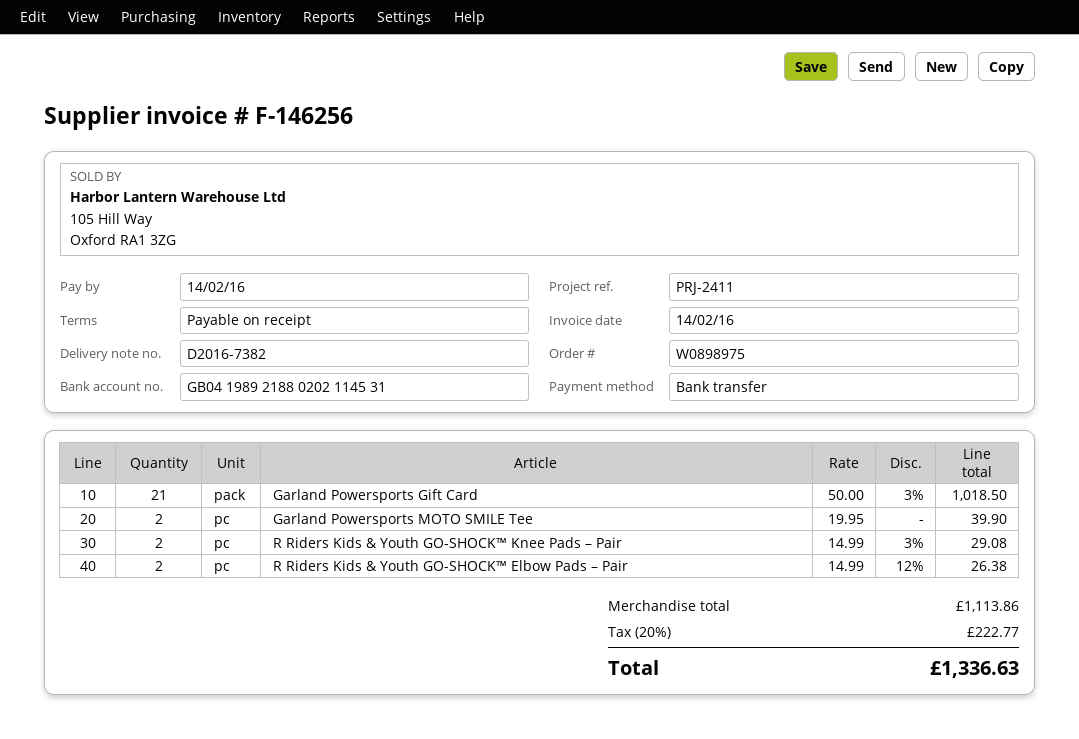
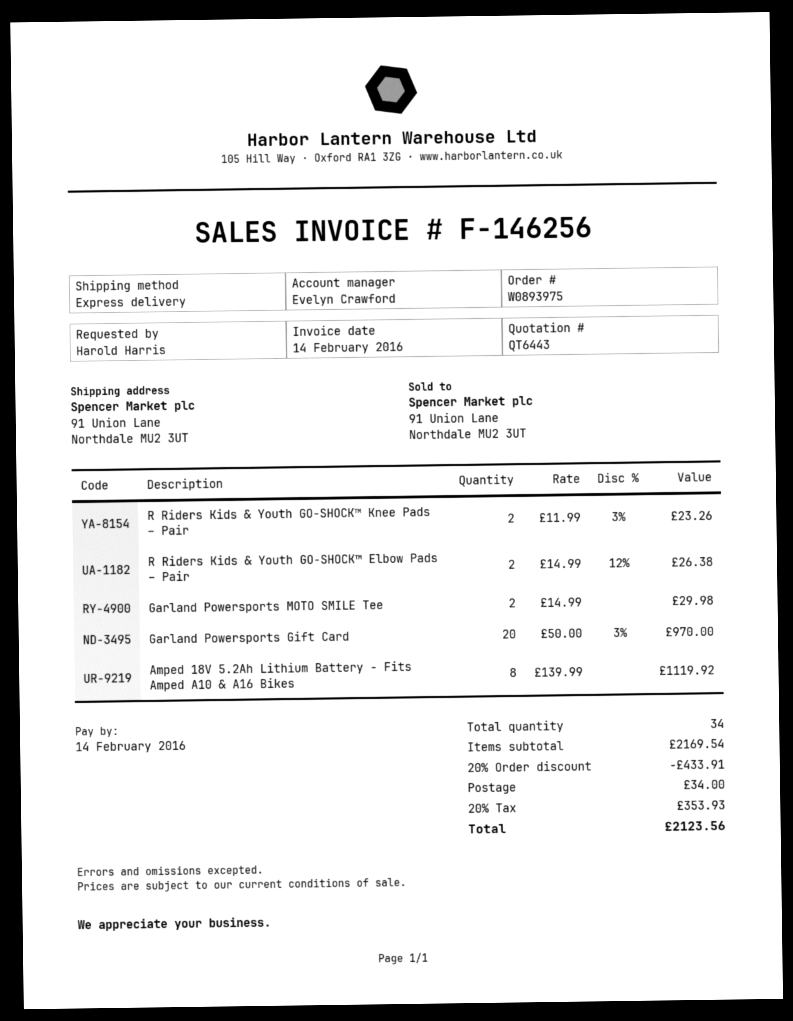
order number: W0898975 -> W0893975
Garland Powersports Gift Card: 21 x 50.00 - 3% = 1018.50 -> 20 x 50.00 - 3% = 970.00
Garland Powersports MOTO SMILE Tee: 2 x 19.95 = 39.90 -> 2 x 14.99 = 29.98
R Riders Kids & Youth GO-SHOCK™ Knee Pads – Pair: 2 x 14.99 - 3% = 29.08 -> 2 x 11.99 - 3% = 23.26
Amped 18V 5.2Ah Lithium Battery - Fits Amped A10 & A16 Bikes: none -> 8 x 139.99 = 1119.92
subtotal: 1113.86 -> 2169.54
discount: none -> 20% = 433.91
shipping: none -> 34.00
tax: 20% = 222.77 -> 20% = 353.93
total: 1336.63 -> 2123.56

